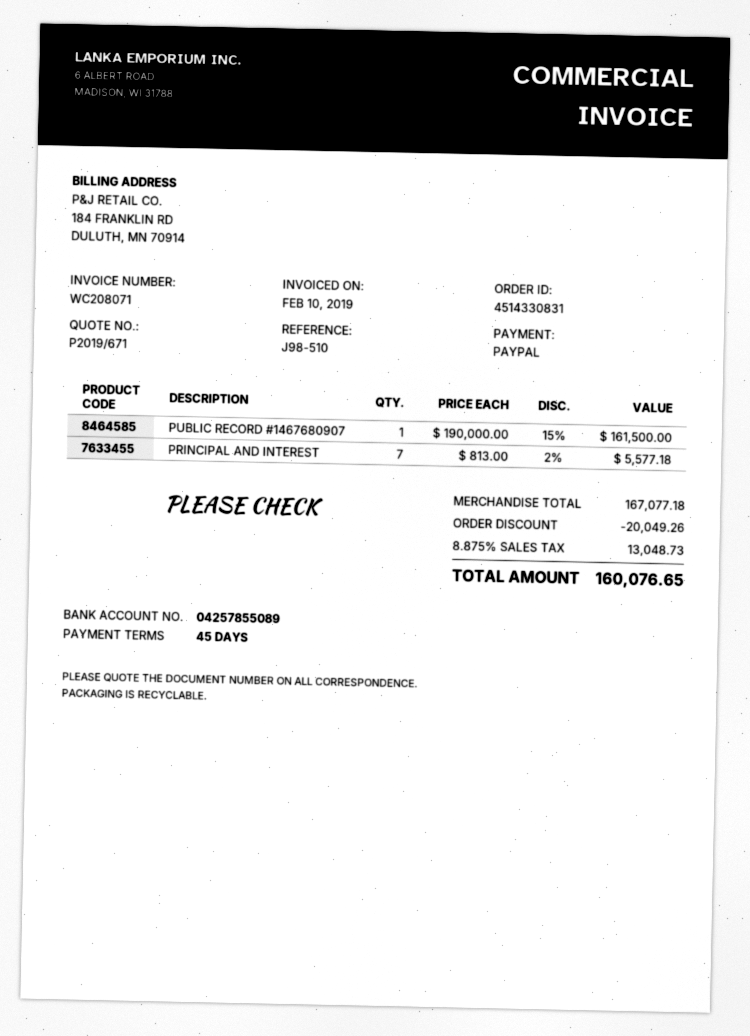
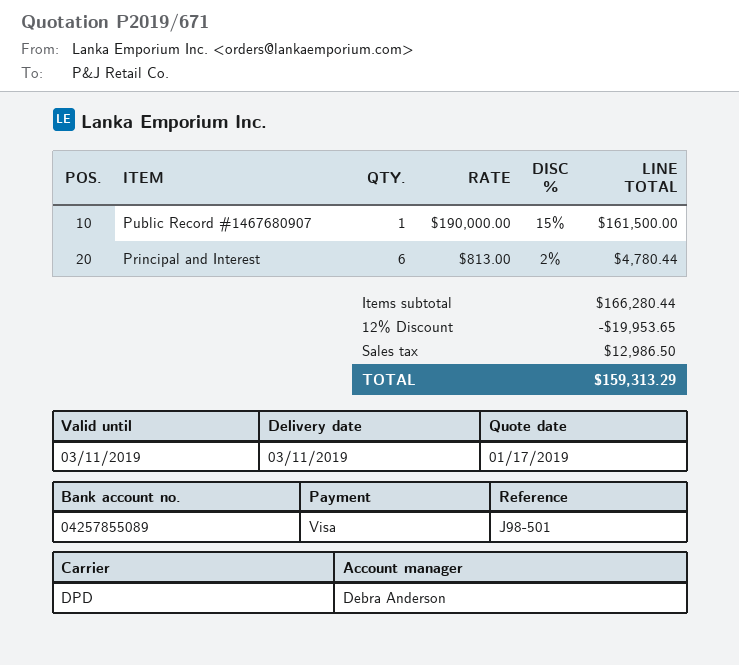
reference: J98-510 -> J98-501
payment method: PayPal -> Visa
PRINCIPAL AND INTEREST: 7 x 813.00 - 2% = 5577.18 -> 6 x 813.00 - 2% = 4780.44
subtotal: 167077.18 -> 166280.44
discount: 20049.26 -> 19953.65
tax: 13048.73 -> 12986.50
total: 160076.65 -> 159313.29

